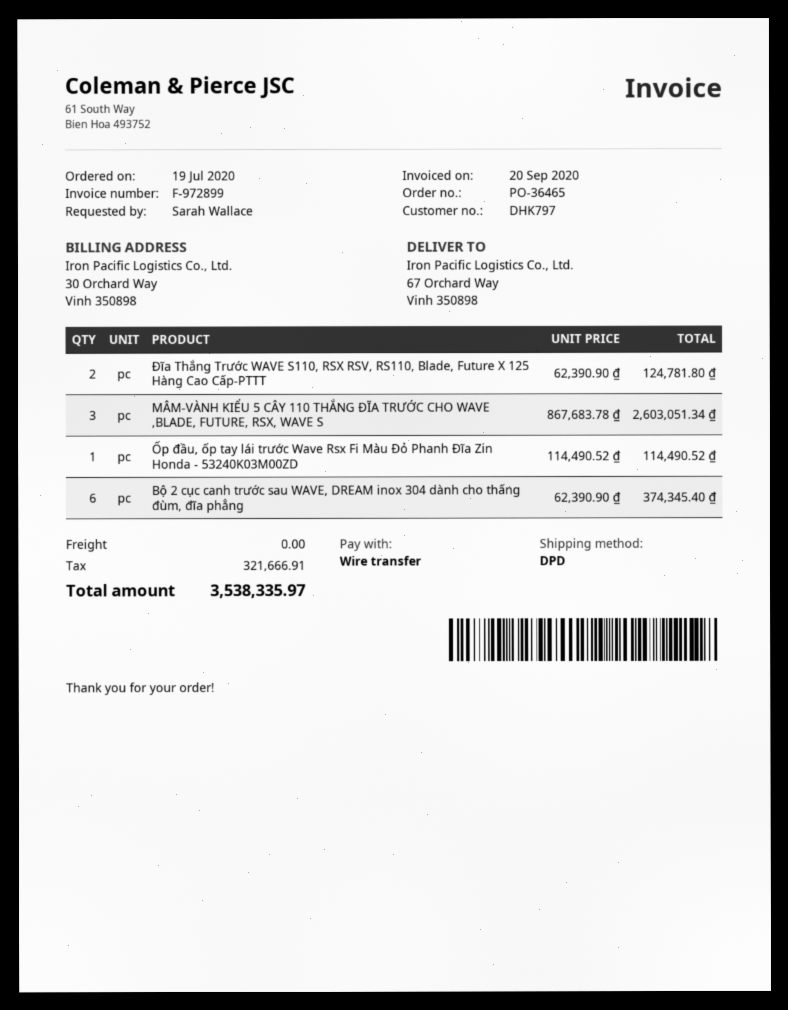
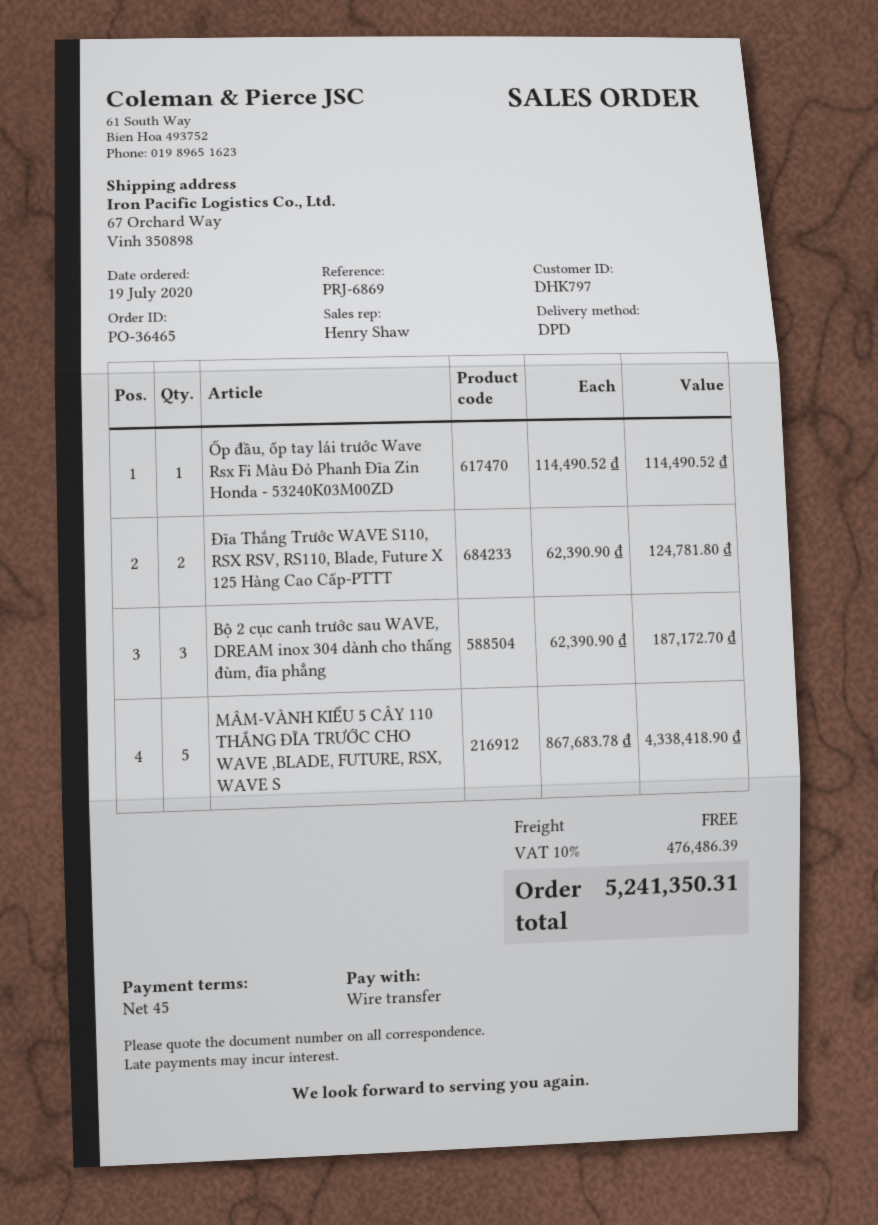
MÂM-VÀNH KIỂU 5 CÂY 110 THẮNG ĐĨA TRƯỚC CHO WAVE ,BLADE, FUTURE, RSX, WAVE S: 3 x 867683.78 = 2603051.34 -> 5 x 867683.78 = 4338418.90
Bộ 2 cục canh trước sau WAVE, DREAM inox 304 dành cho thấng đùm, đĩa phẳng: 6 x 62390.90 = 374345.40 -> 3 x 62390.90 = 187172.70
tax: 321666.91 -> 476486.39
total: 3538335.97 -> 5241350.31

